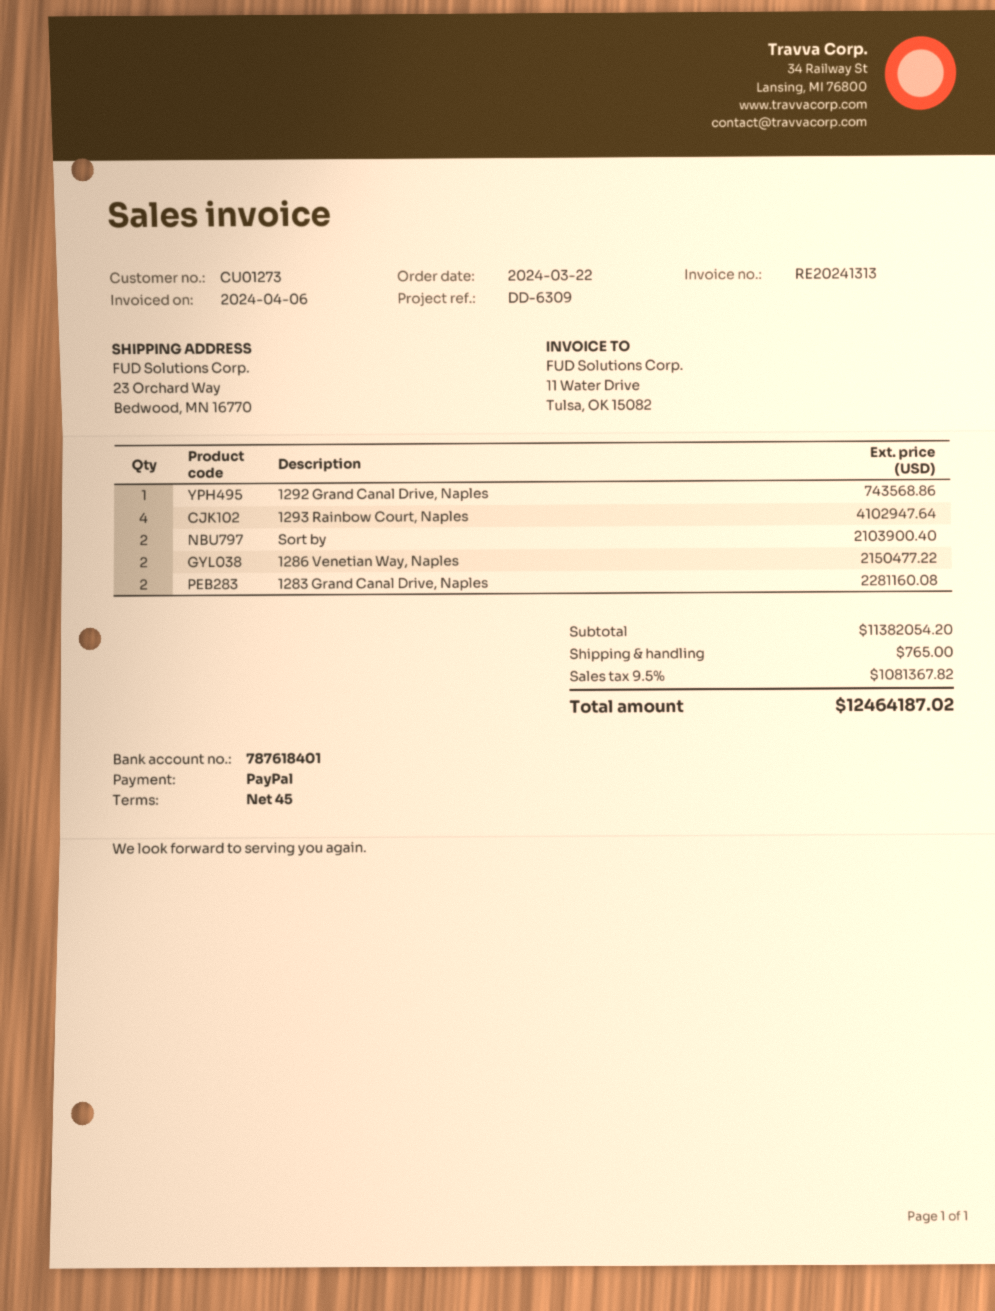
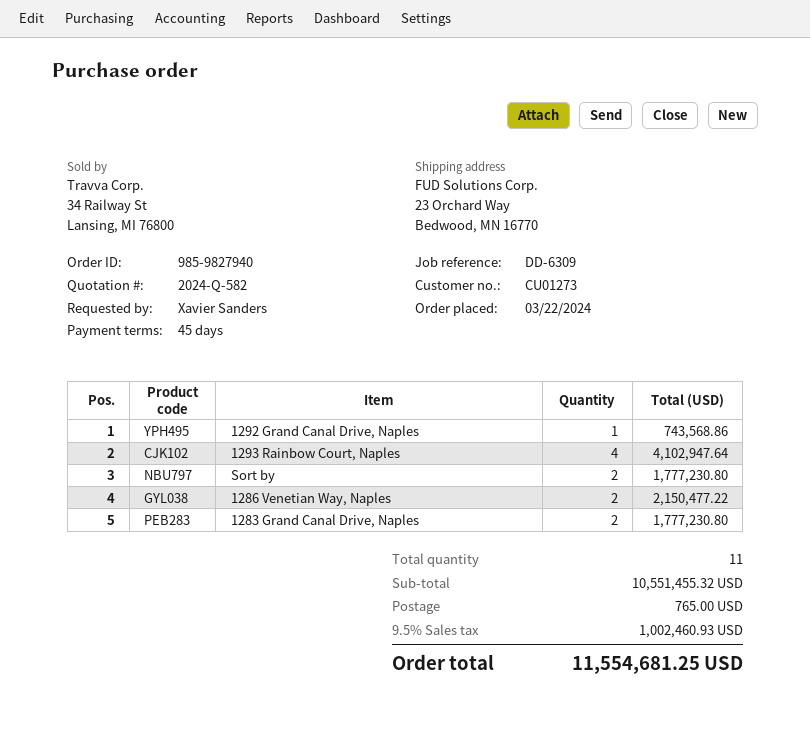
Sort by: 2 for 2103900.40 -> 2 for 1777230.80
1283 Grand Canal Drive, Naples: 2 for 2281160.08 -> 2 for 1777230.80
subtotal: 11382054.20 -> 10551455.32
tax: 9.5% = 1081367.82 -> 9.5% = 1002460.93
total: 12464187.02 -> 11554681.25

